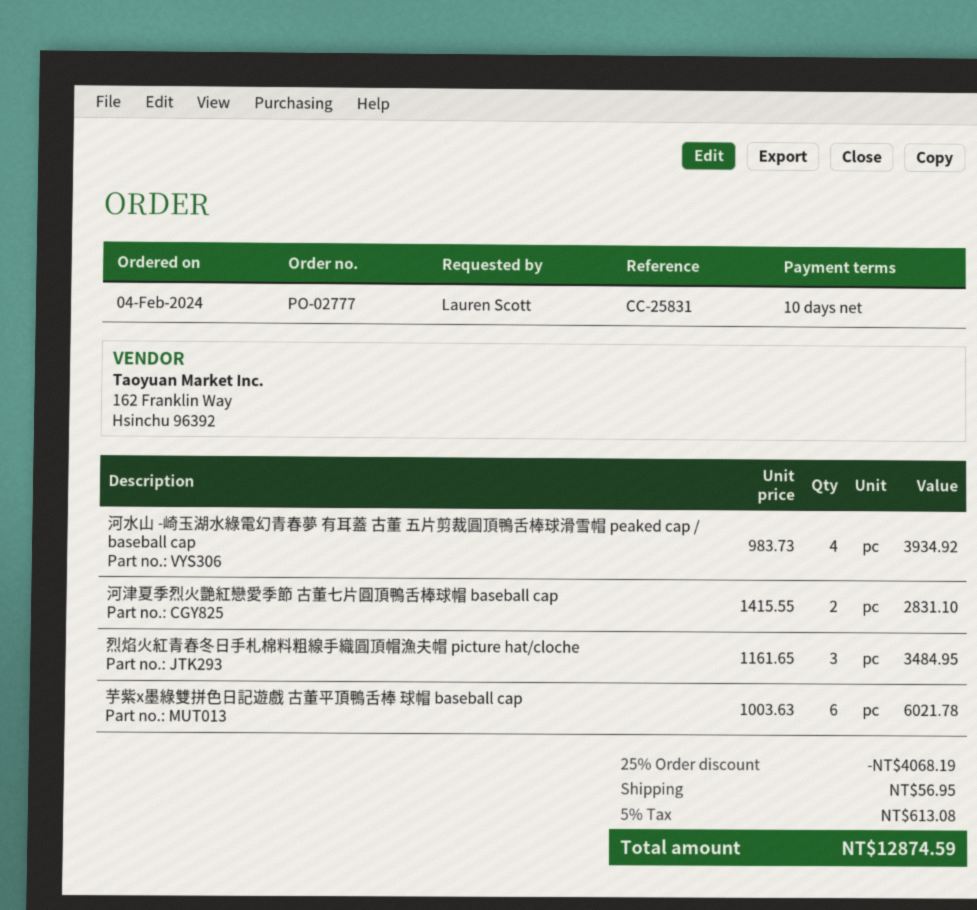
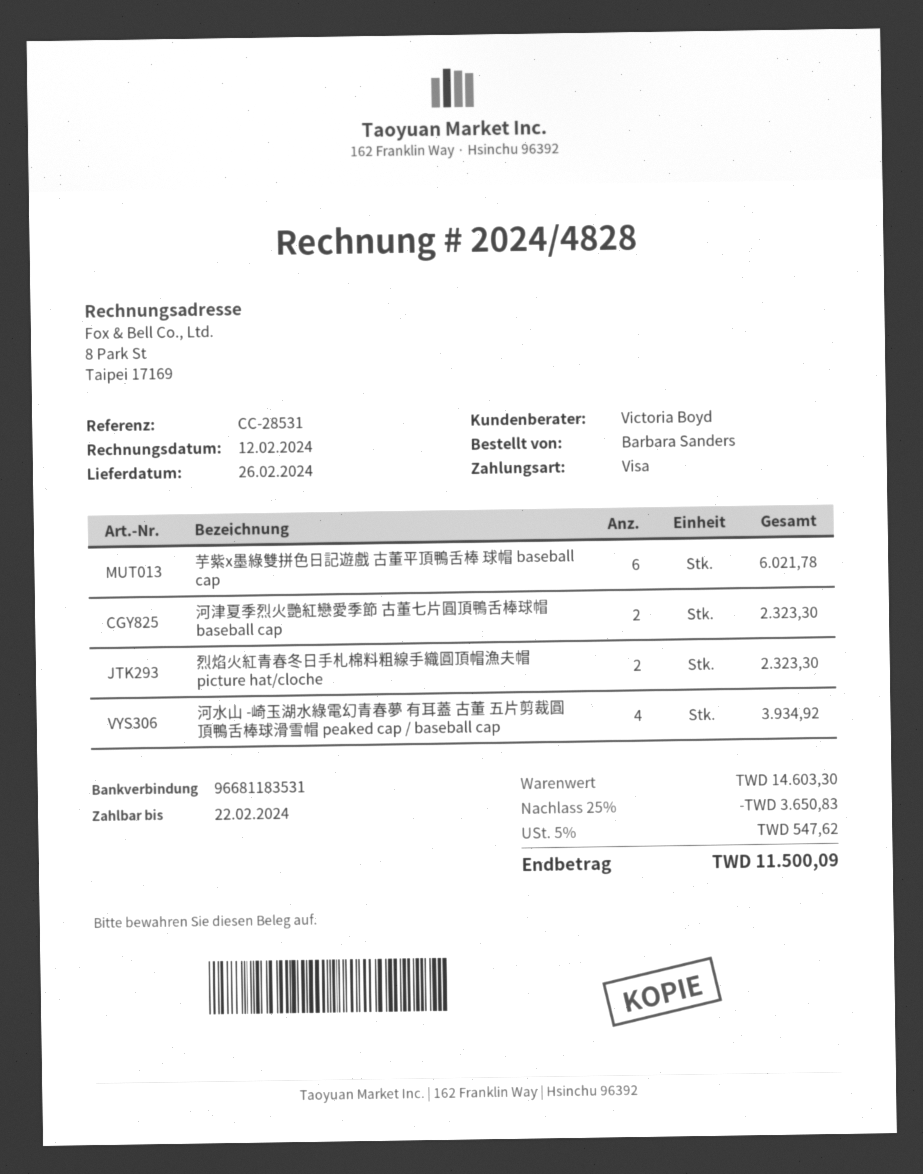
reference: CC-25831 -> CC-28531
ordered by: Lauren Scott -> Barbara Sanders
河津夏季烈火艷紅戀愛季節 古董七片圓頂鴨舌棒球帽 baseball cap: 2 for 2831.10 -> 2 for 2323.30
烈焰火紅青春冬日手札棉料粗線手織圓頂帽漁夫帽 picture hat/cloche: 3 for 3484.95 -> 2 for 2323.30
discount: 25% = 4068.19 -> 25% = 3650.83
shipping: 56.95 -> none
tax: 5% = 613.08 -> 5% = 547.62
total: 12874.59 -> 11500.09

